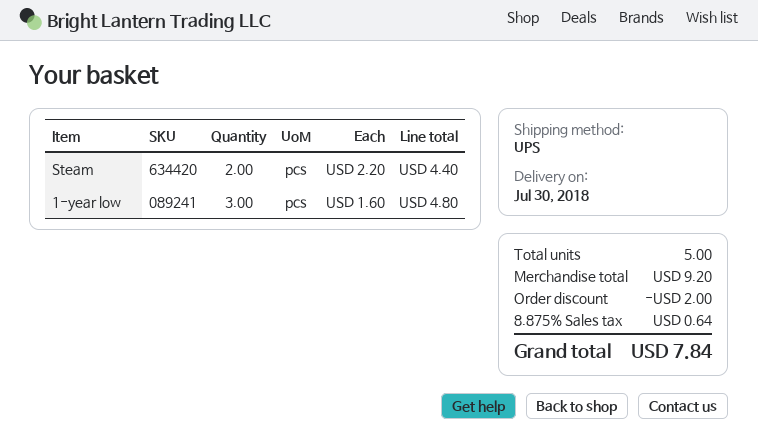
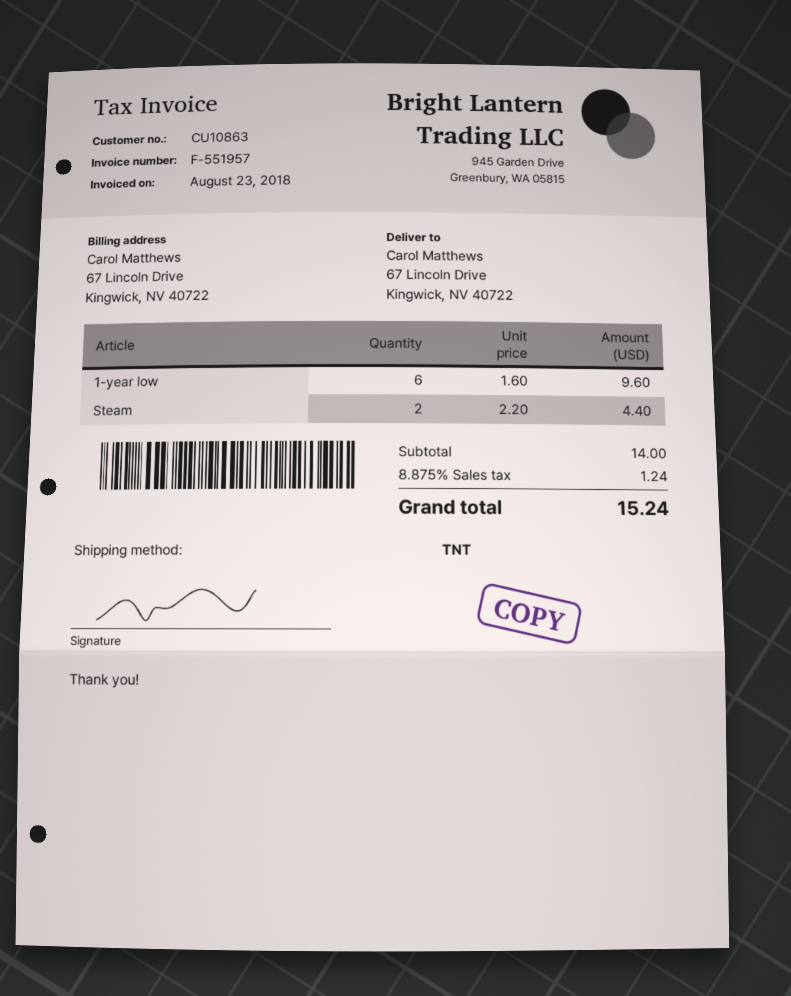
shipping method: UPS -> TNT
1-year low: 3 x 1.60 = 4.80 -> 6 x 1.60 = 9.60
subtotal: 9.20 -> 14.00
discount: 2.00 -> none
tax: 8.875% = 0.64 -> 8.875% = 1.24
total: 7.84 -> 15.24

